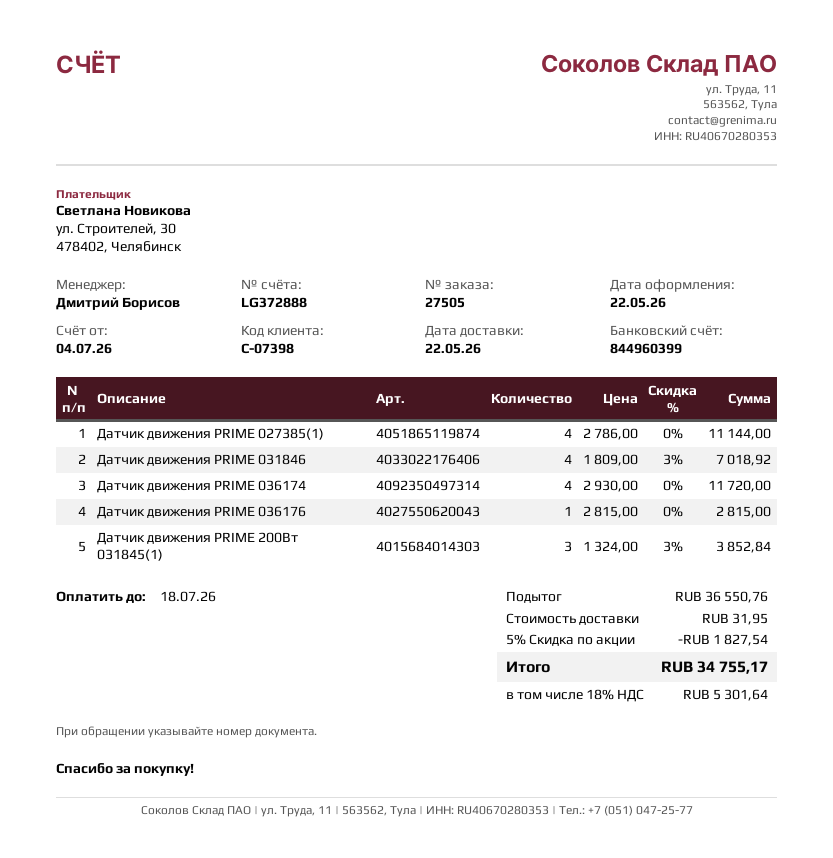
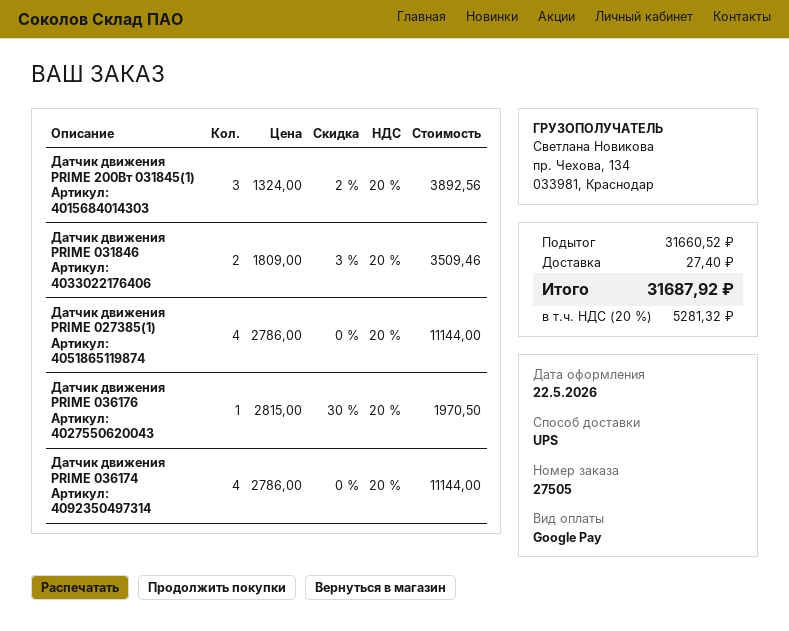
Датчик движения PRIME 031846: 4 x 1809.00 - 3% = 7018.92 -> 2 x 1809.00 - 3% = 3509.46
Датчик движения PRIME 036174: 4 x 2930.00 = 11720.00 -> 4 x 2786.00 = 11144.00
Датчик движения PRIME 036176: 1 x 2815.00 = 2815.00 -> 1 x 2815.00 - 30% = 1970.50
Датчик движения PRIME 200Вт 031845(1): 3 x 1324.00 - 3% = 3852.84 -> 3 x 1324.00 - 2% = 3892.56
subtotal: 36550.76 -> 31660.52
discount: 5% = 1827.54 -> none
shipping: 31.95 -> 27.40
tax: 18% = 5301.64 -> 20% = 5281.32
total: 34755.17 -> 31687.92

